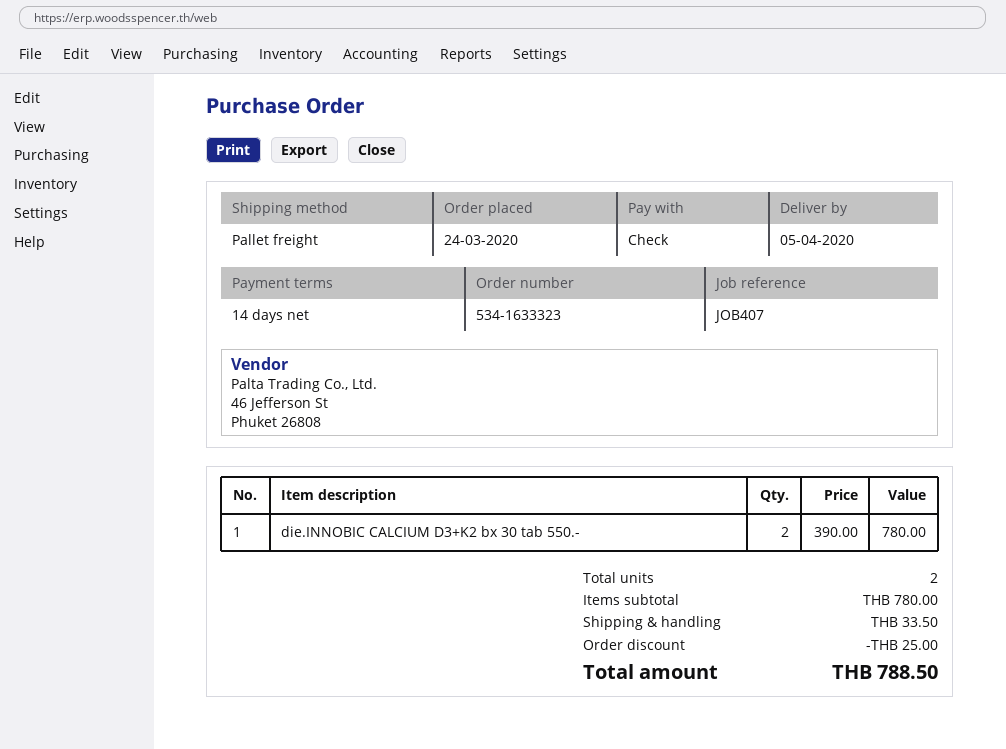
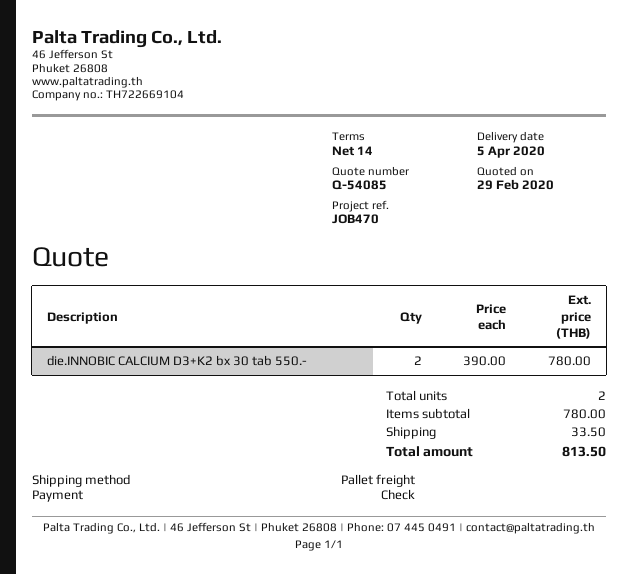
reference: JOB407 -> JOB470
discount: 25.00 -> none
total: 788.50 -> 813.50

